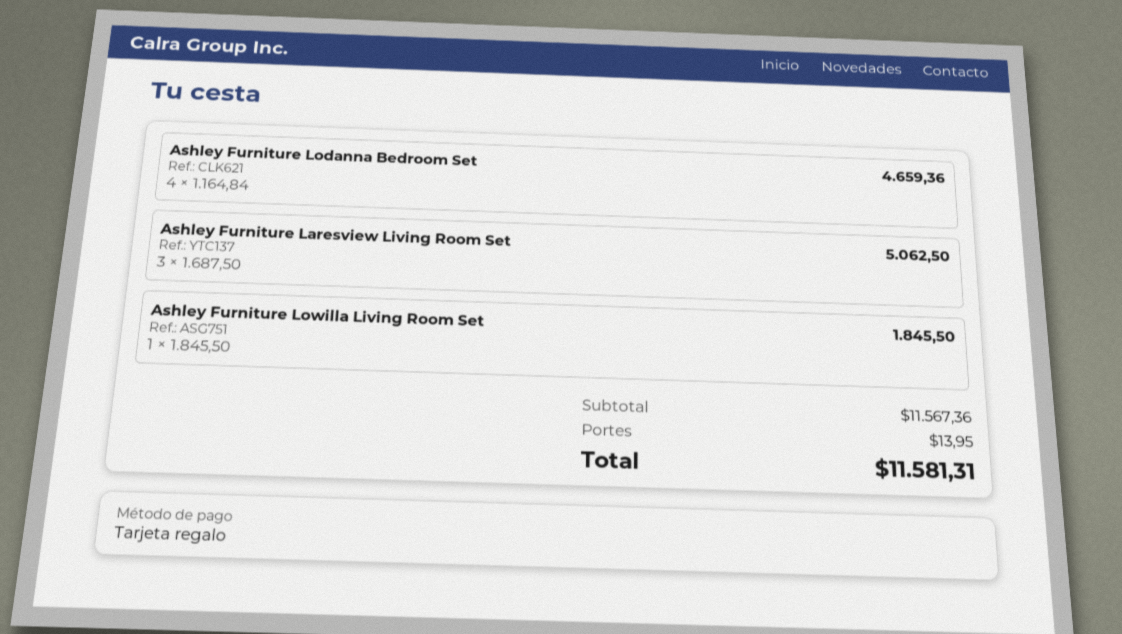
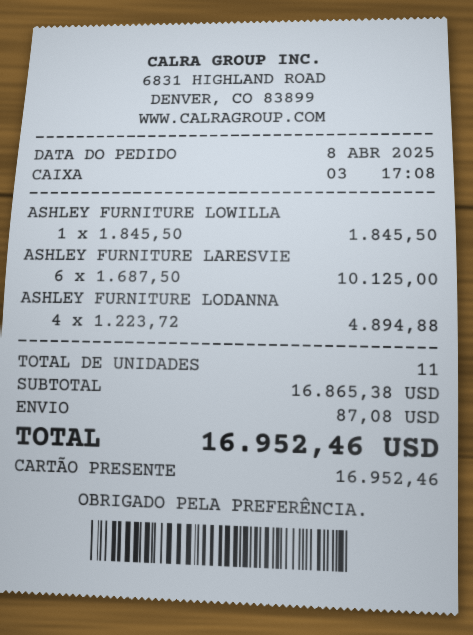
Ashley Furniture Lodanna Bedroom Set: 4 x 1164.84 = 4659.36 -> 4 x 1223.72 = 4894.88
Ashley Furniture Laresview Living Room Set: 3 x 1687.50 = 5062.50 -> 6 x 1687.50 = 10125.00
subtotal: 11567.36 -> 16865.38
shipping: 13.95 -> 87.08
total: 11581.31 -> 16952.46

